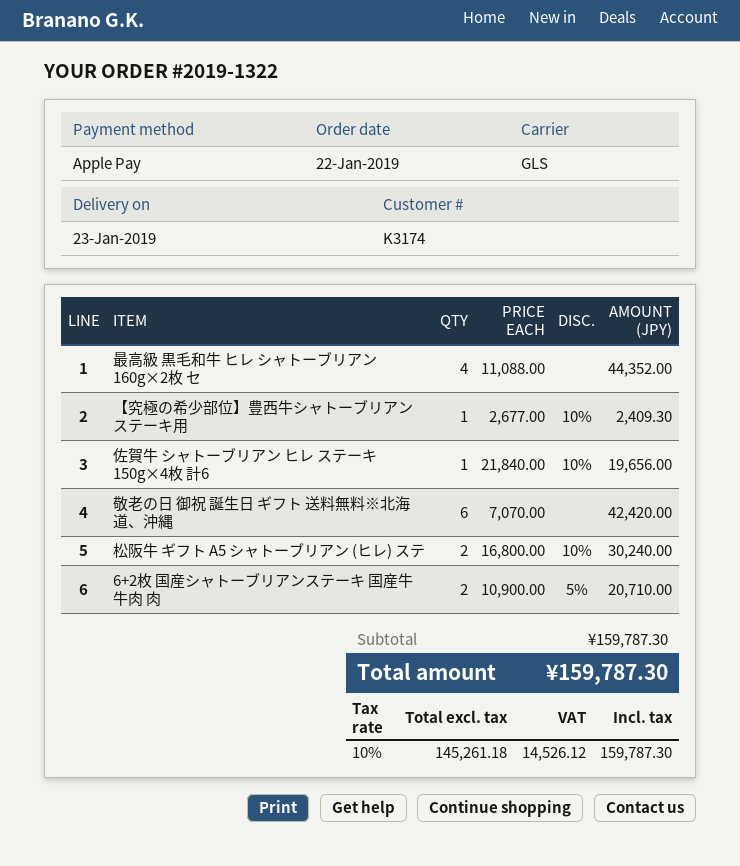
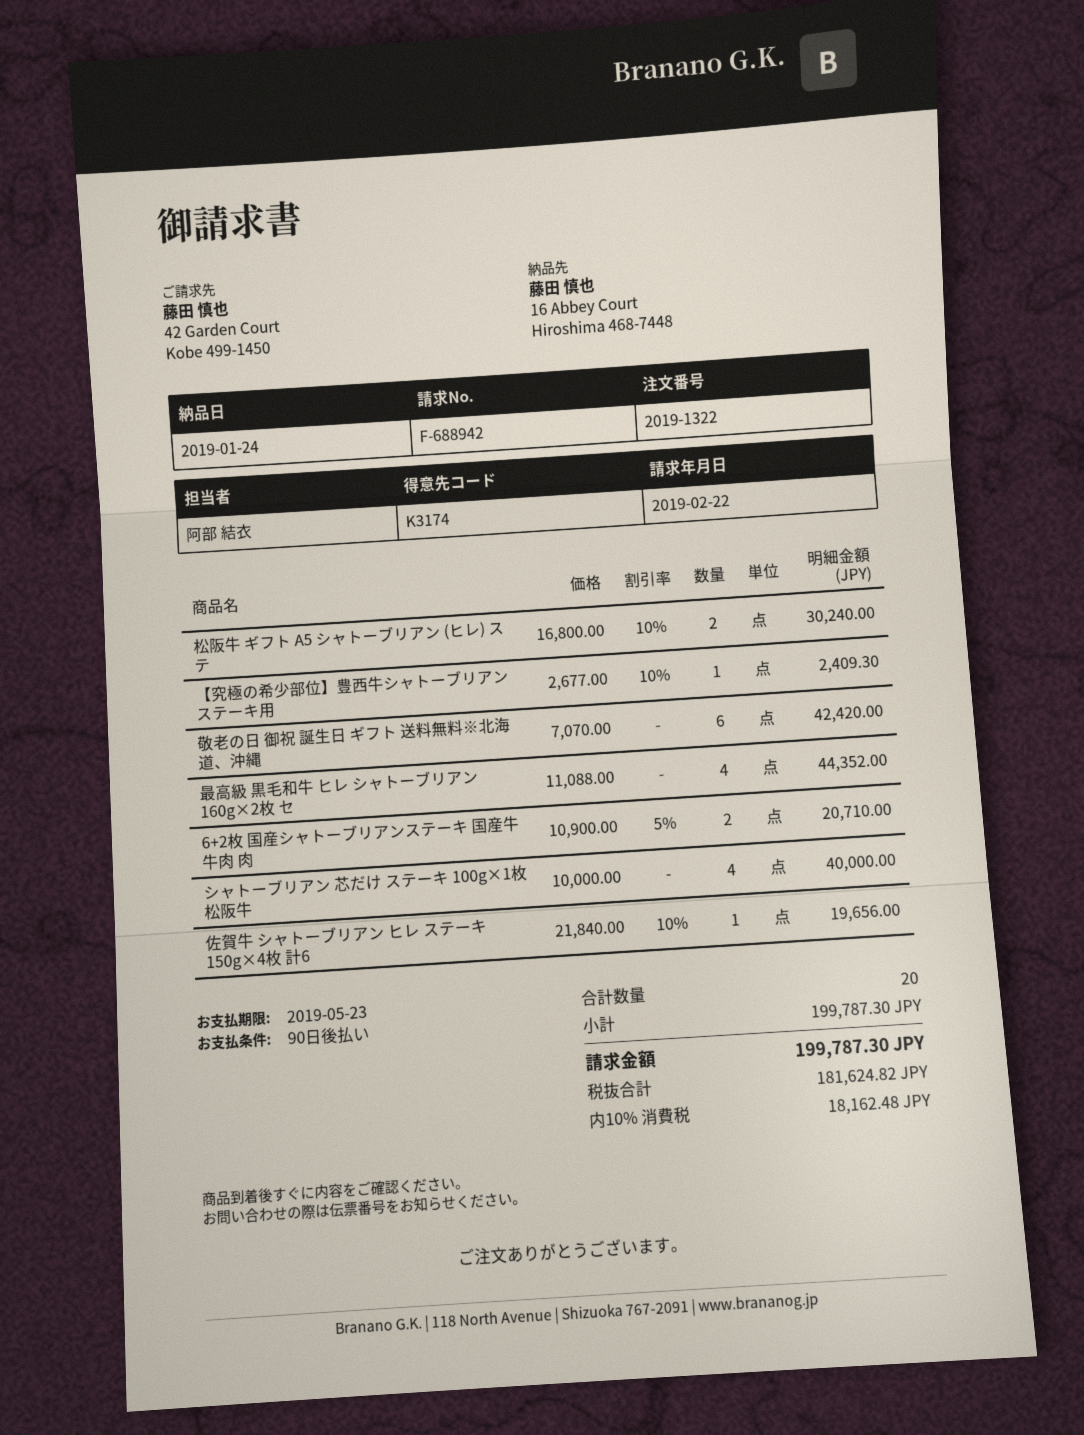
delivery date: 2019-01-23 -> 2019-01-24
シャトーブリアン 芯だけ ステーキ 100g×1枚 松阪牛: none -> 4 x 10000.00 = 40000.00
subtotal: 159787.30 -> 199787.30
net: 145261.18 -> 181624.82
tax: 10% = 14526.12 -> 10% = 18162.48
total: 159787.30 -> 199787.30

